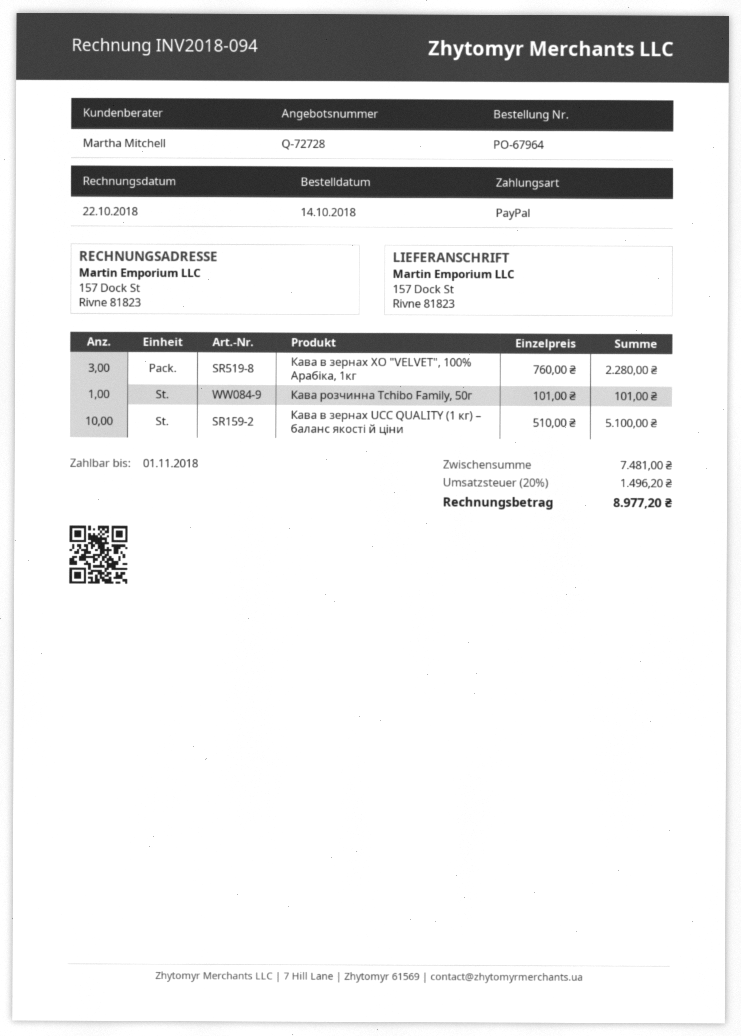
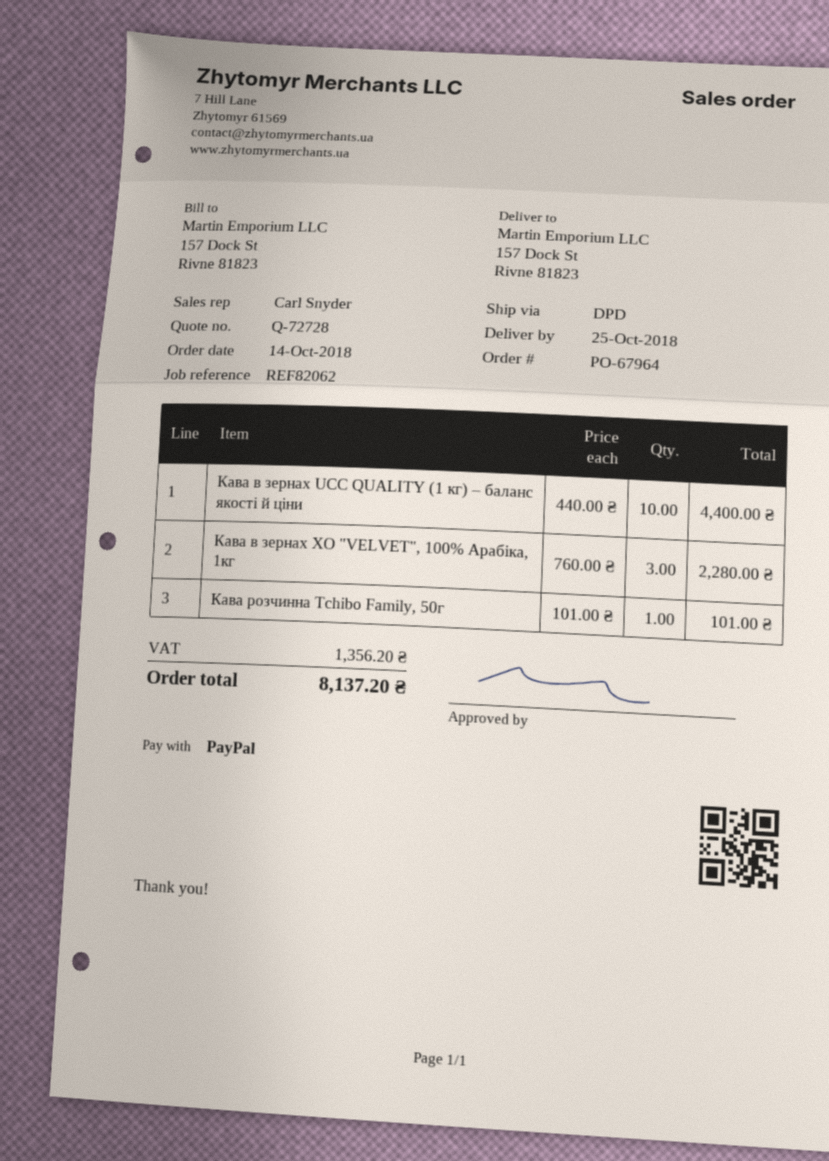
sales rep: Martha Mitchell -> Carl Snyder
Кава в зернах UCC QUALITY (1 кг) – баланс якості й ціни: 10 x 510.00 = 5100.00 -> 10 x 440.00 = 4400.00
tax: 1496.20 -> 1356.20
total: 8977.20 -> 8137.20

